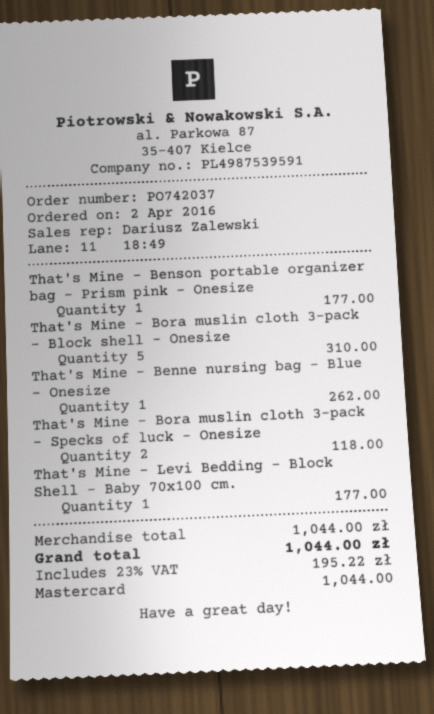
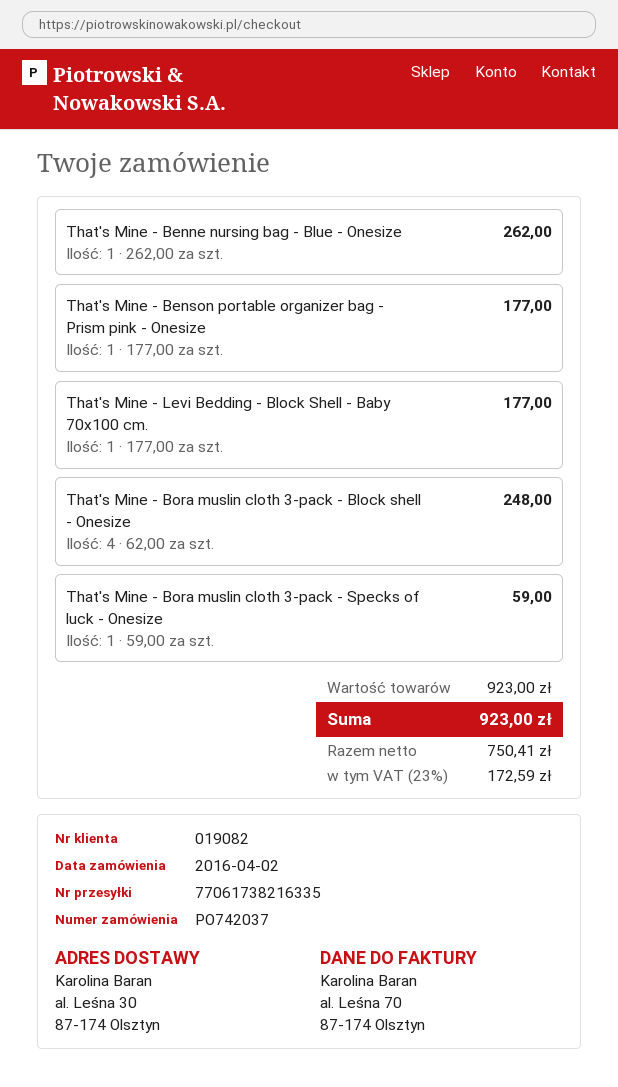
That's Mine - Bora muslin cloth 3-pack - Block shell - Onesize: 5 for 310.00 -> 4 for 248.00
That's Mine - Bora muslin cloth 3-pack - Specks of luck - Onesize: 2 for 118.00 -> 1 for 59.00
subtotal: 1044.00 -> 923.00
tax: 23% = 195.22 -> 23% = 172.59
total: 1044.00 -> 923.00

